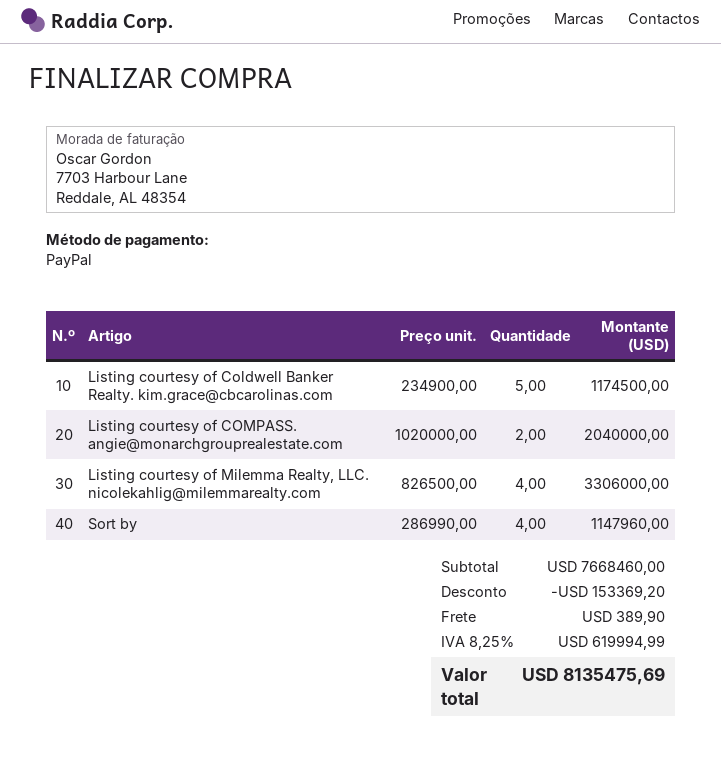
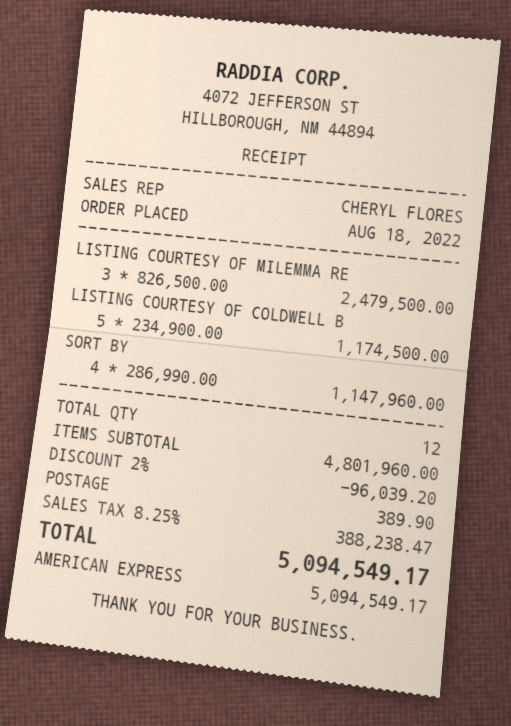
payment method: PayPal -> American Express
Listing courtesy of COMPASS. angie@monarchgrouprealestate.com: 2 x 1020000.00 = 2040000.00 -> none
Listing courtesy of Milemma Realty, LLC. nicolekahlig@milemmarealty.com: 4 x 826500.00 = 3306000.00 -> 3 x 826500.00 = 2479500.00
subtotal: 7668460.00 -> 4801960.00
discount: 153369.20 -> 96039.20
tax: 8.25% = 619994.99 -> 8.25% = 388238.47
total: 8135475.69 -> 5094549.17

